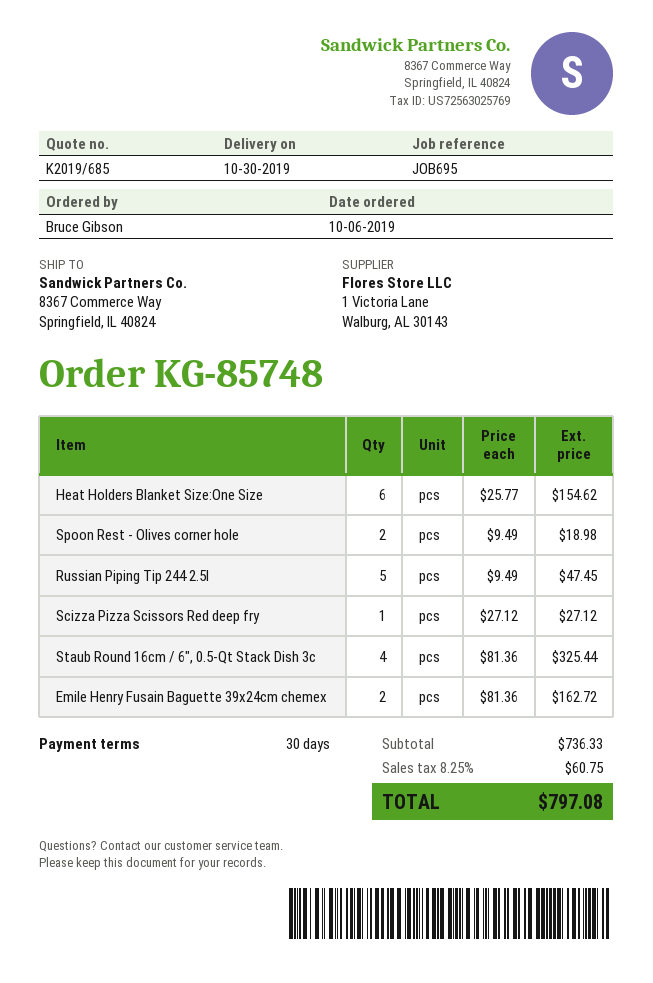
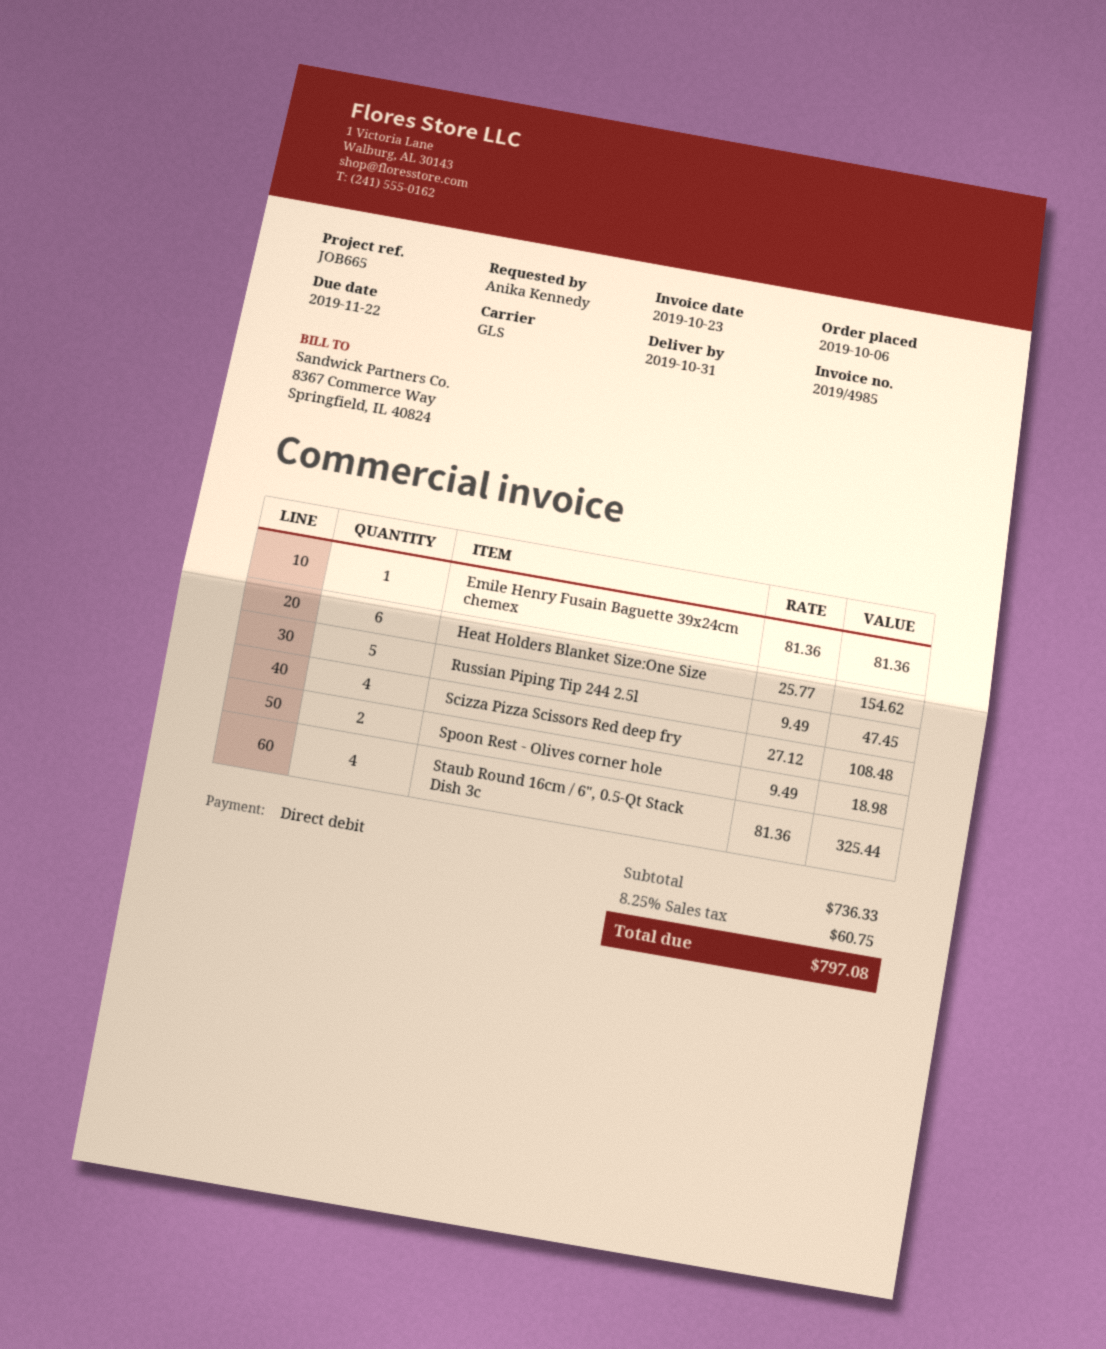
delivery date: 2019-10-30 -> 2019-10-31
reference: JOB695 -> JOB665
ordered by: Bruce Gibson -> Anika Kennedy
Scizza Pizza Scissors Red deep fry: 1 x 27.12 = 27.12 -> 4 x 27.12 = 108.48
Emile Henry Fusain Baguette 39x24cm chemex: 2 x 81.36 = 162.72 -> 1 x 81.36 = 81.36

